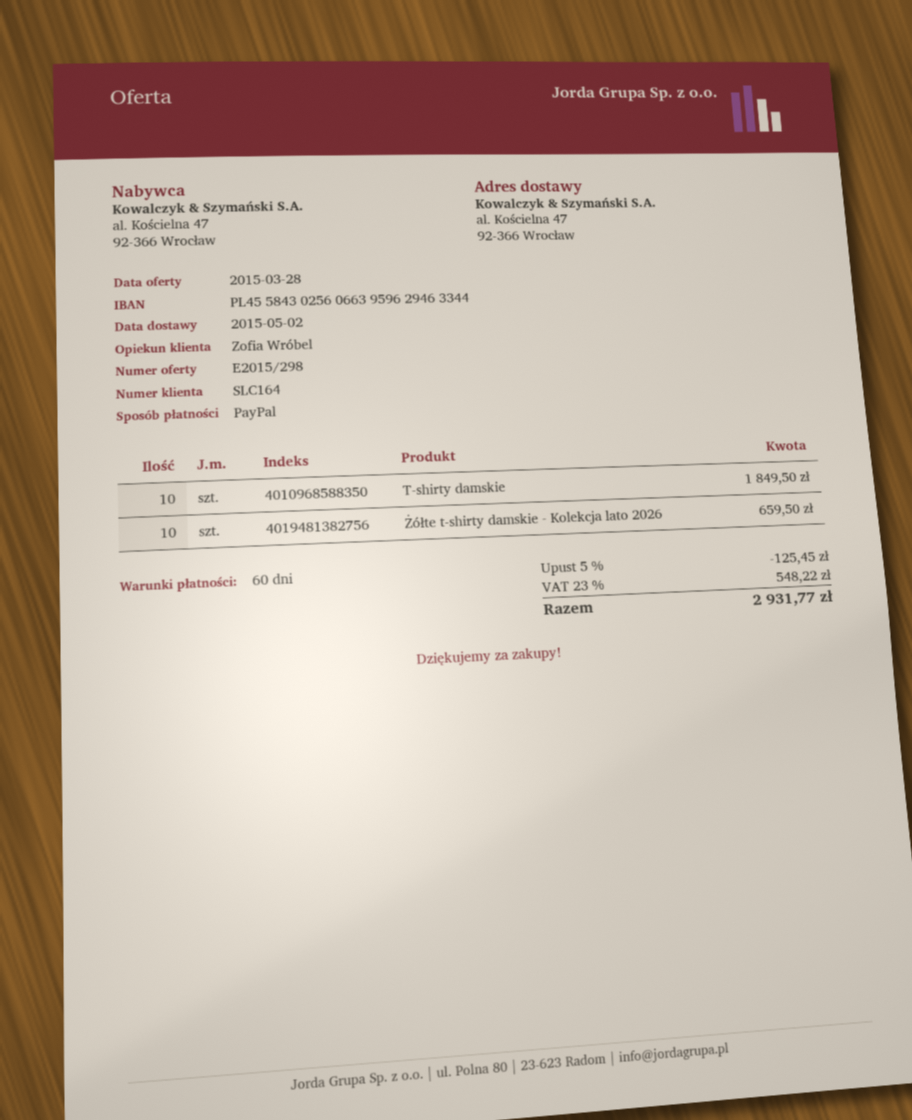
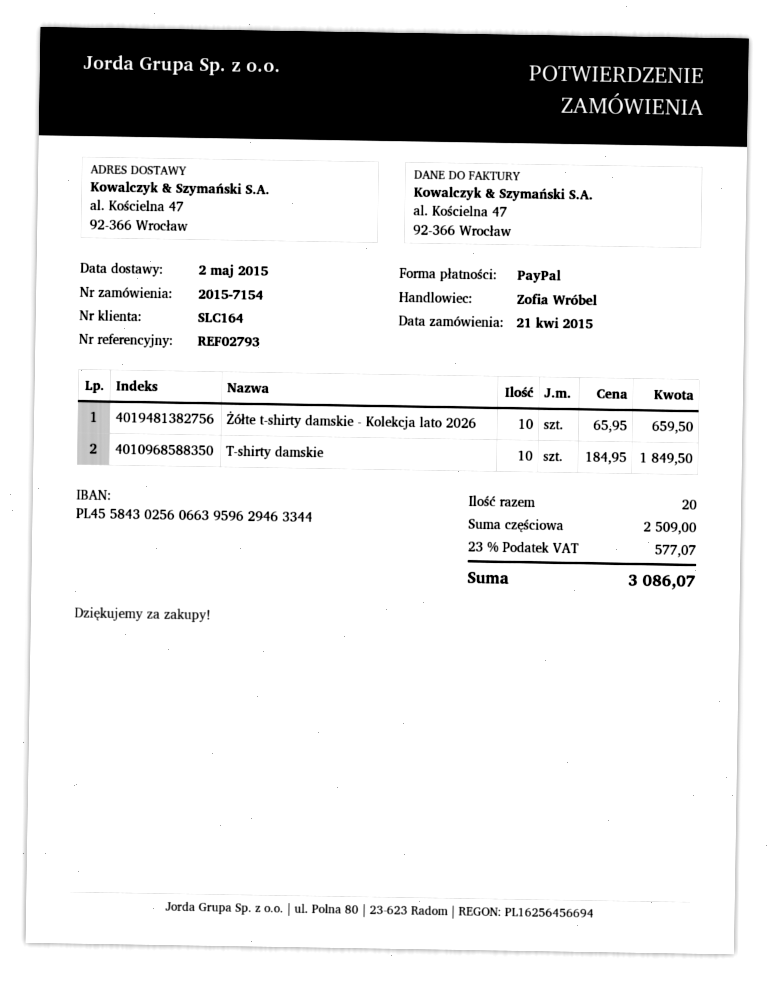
discount: 5% = 125.45 -> none
tax: 23% = 548.22 -> 23% = 577.07
total: 2931.77 -> 3086.07

